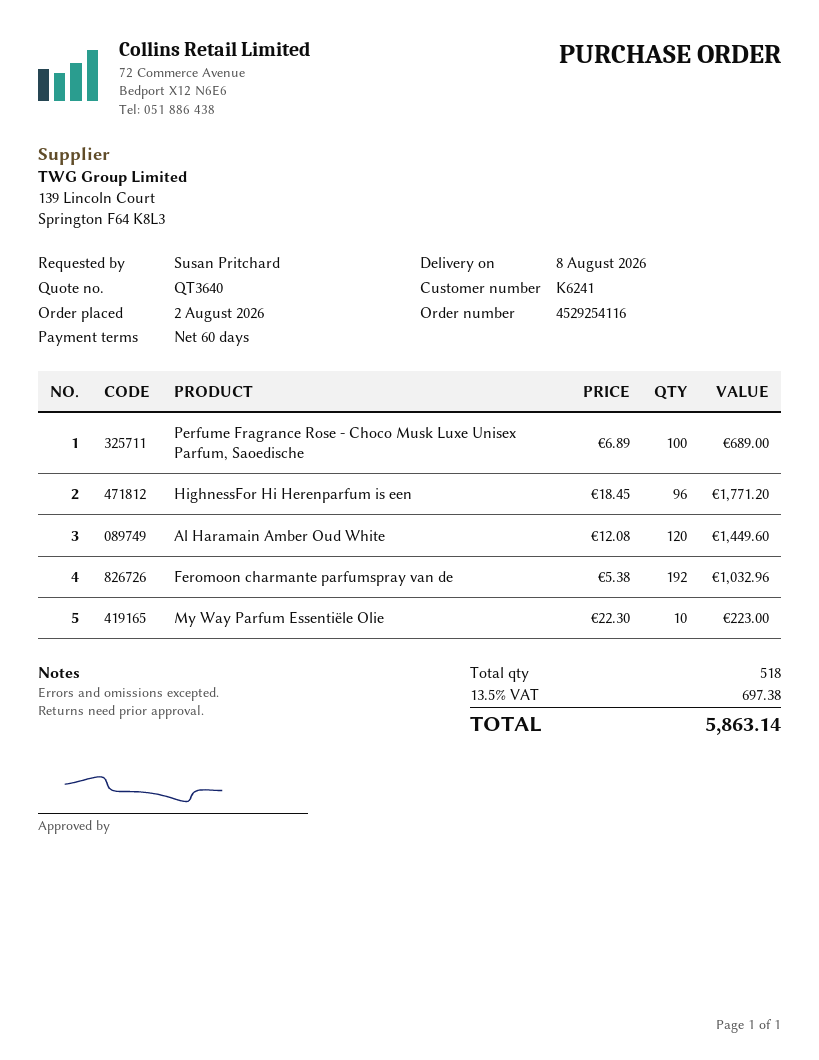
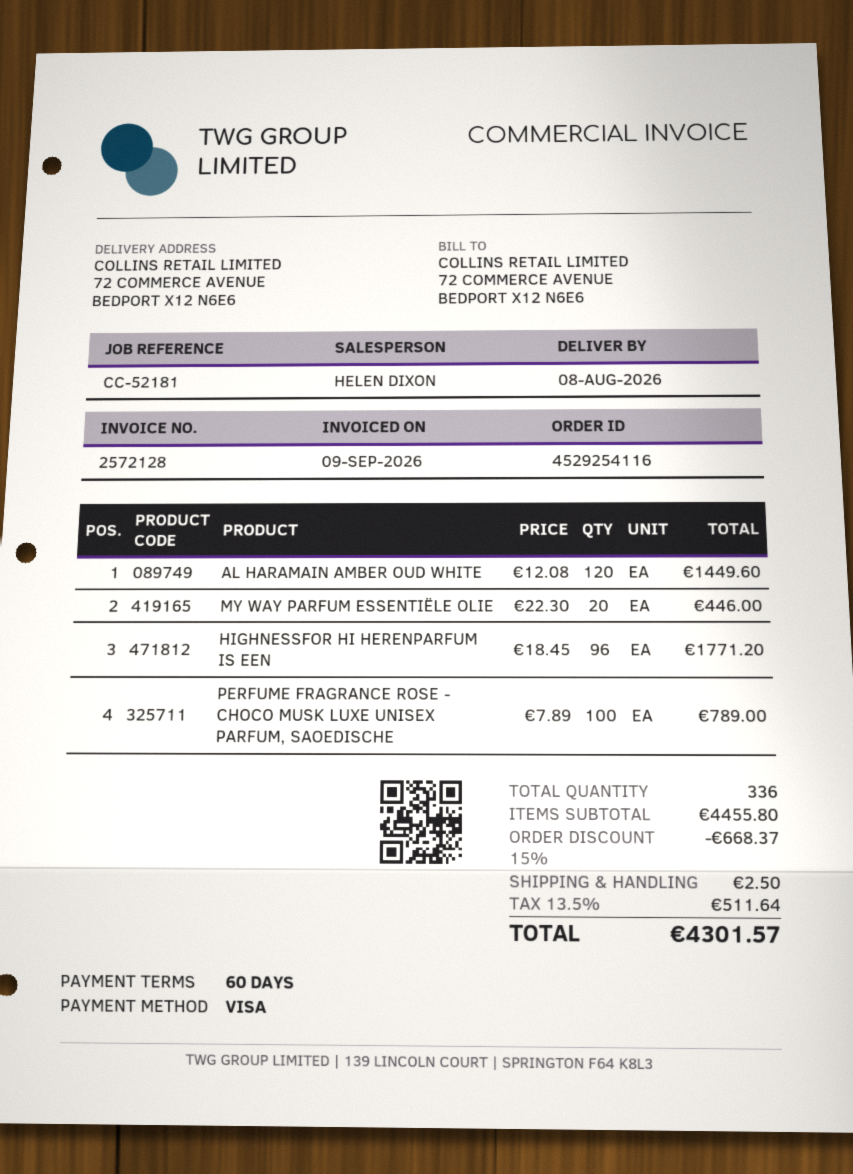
Perfume Fragrance Rose - Choco Musk Luxe Unisex Parfum, Saoedische: 100 x 6.89 = 689.00 -> 100 x 7.89 = 789.00
Feromoon charmante parfumspray van de: 192 x 5.38 = 1032.96 -> none
My Way Parfum Essentiële Olie: 10 x 22.30 = 223.00 -> 20 x 22.30 = 446.00
total quantity: 518 -> 336
discount: none -> 15% = 668.37
shipping: none -> 2.50
tax: 13.5% = 697.38 -> 13.5% = 511.64
total: 5863.14 -> 4301.57

